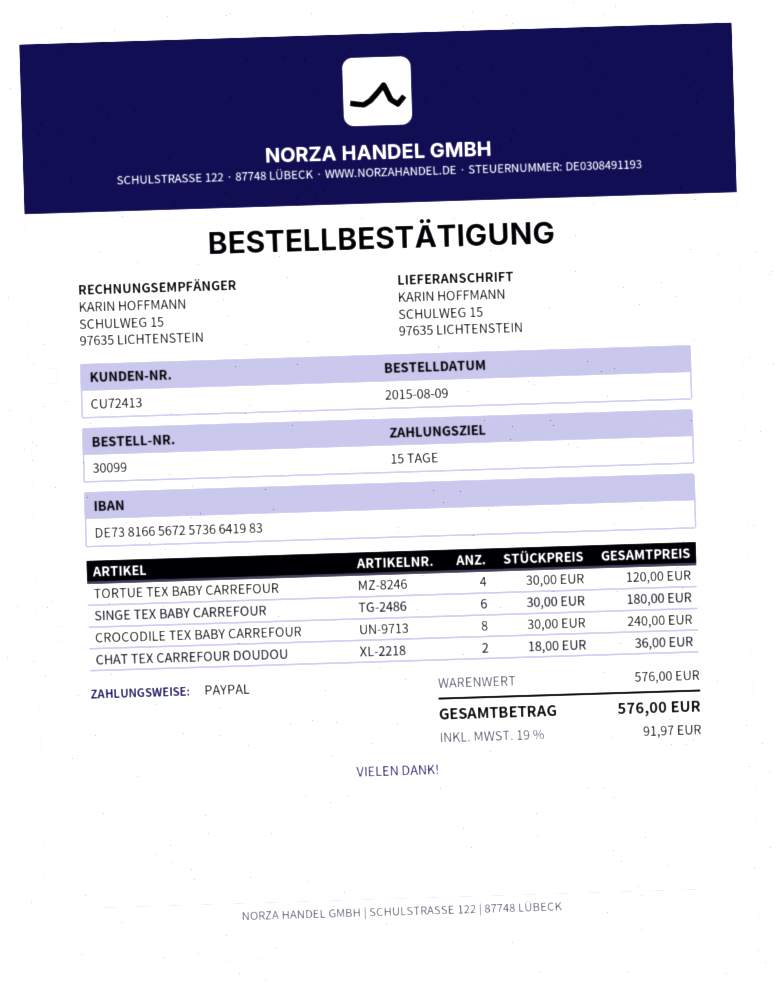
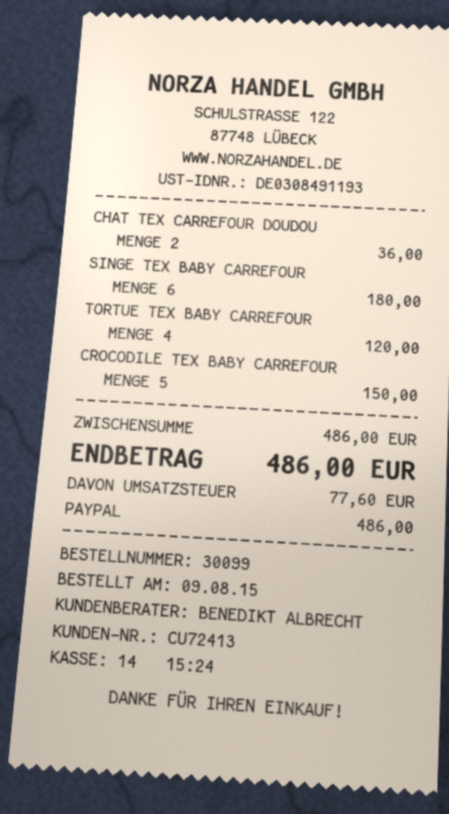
CROCODILE TEX BABY CARREFOUR: 8 for 240.00 -> 5 for 150.00
subtotal: 576.00 -> 486.00
tax: 91.97 -> 77.60
total: 576.00 -> 486.00

